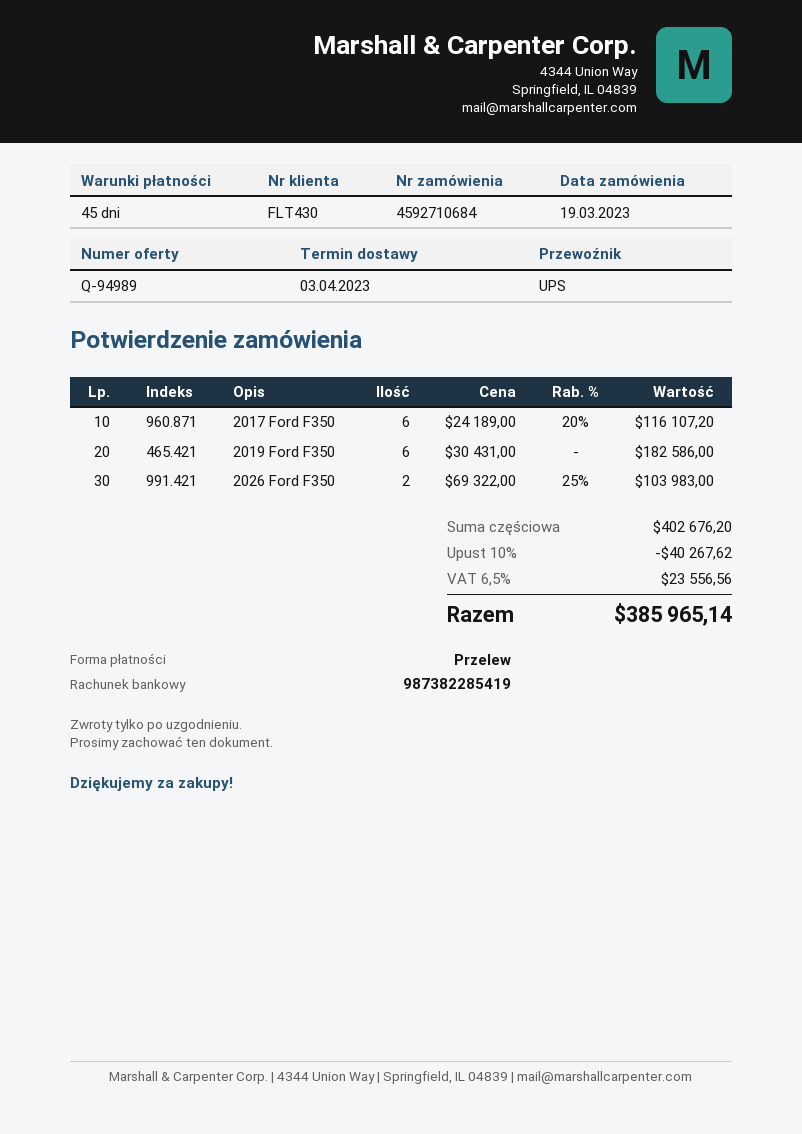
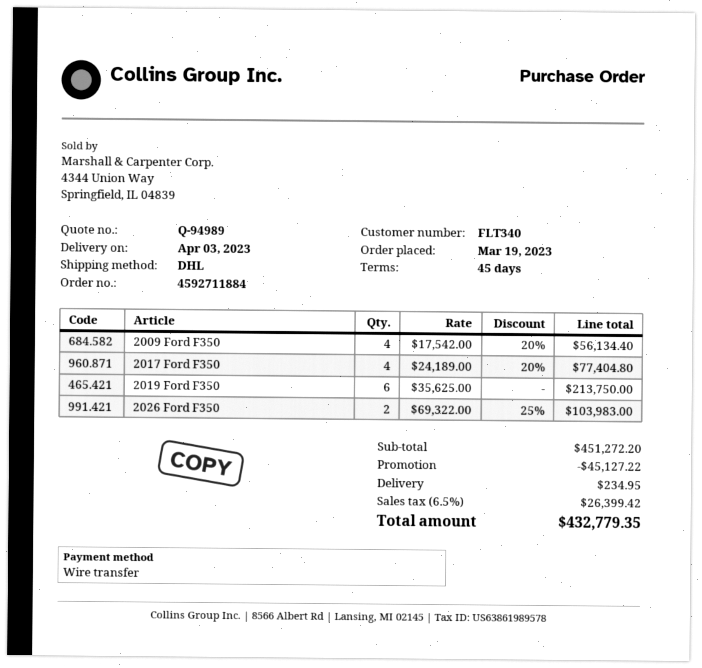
order number: 4592710684 -> 4592711884
customer number: FLT430 -> FLT340
shipping method: UPS -> DHL
2017 Ford F350: 6 x 24189.00 - 20% = 116107.20 -> 4 x 24189.00 - 20% = 77404.80
2019 Ford F350: 6 x 30431.00 = 182586.00 -> 6 x 35625.00 = 213750.00
2009 Ford F350: none -> 4 x 17542.00 - 20% = 56134.40
subtotal: 402676.20 -> 451272.20
discount: 40267.62 -> 45127.22
shipping: none -> 234.95
tax: 6.5% = 23556.56 -> 6.5% = 26399.42
total: 385965.14 -> 432779.35

